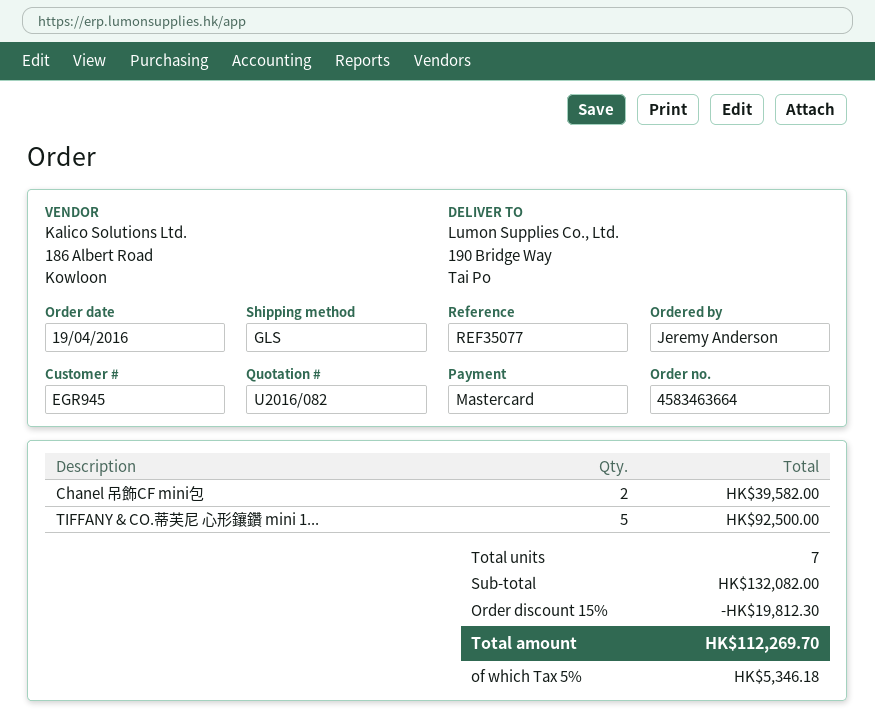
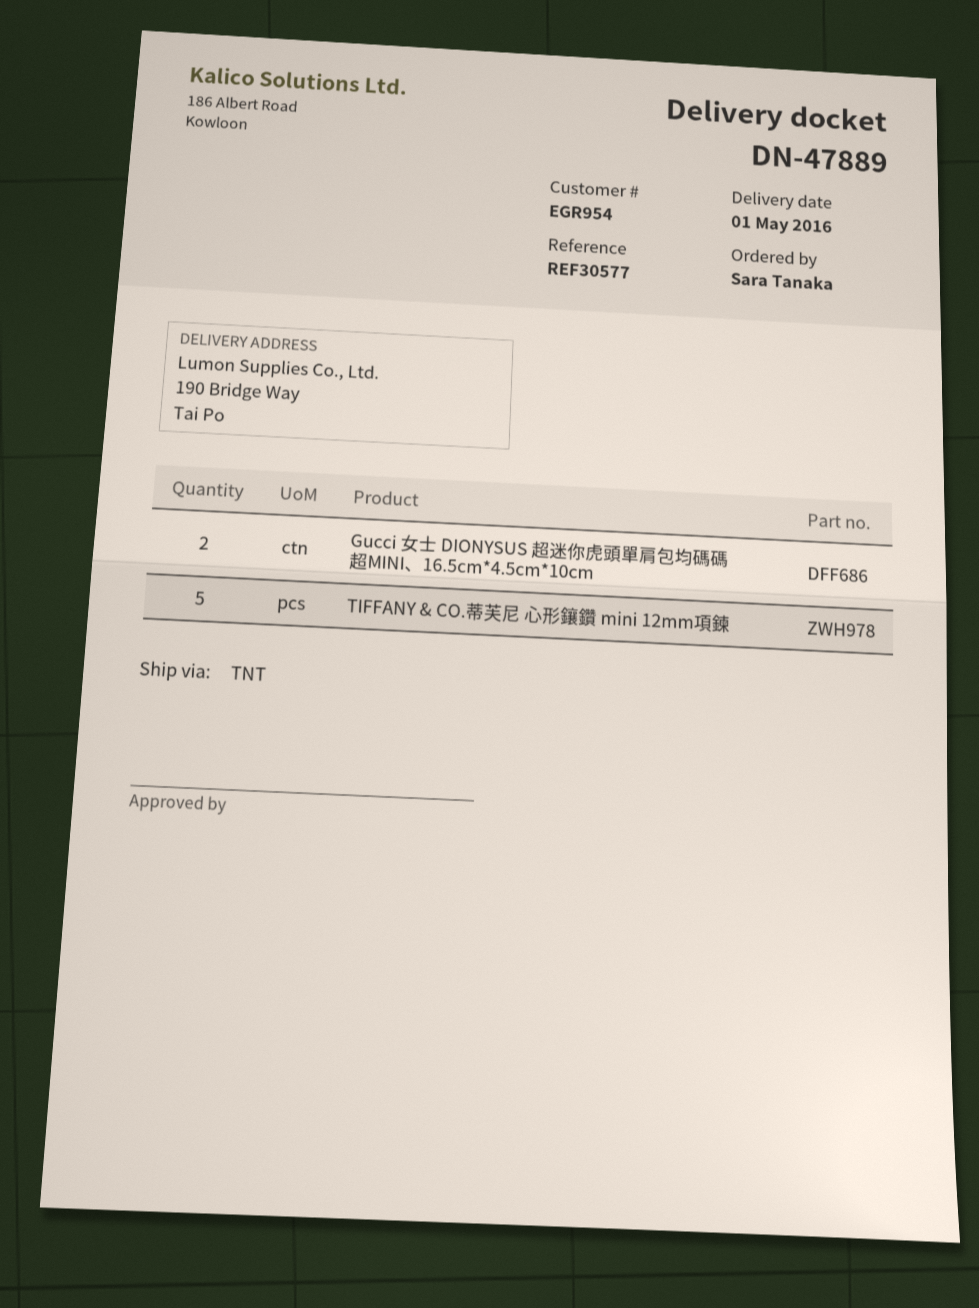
customer number: EGR945 -> EGR954
reference: REF35077 -> REF30577
ordered by: Jeremy Anderson -> Sara Tanaka
shipping method: GLS -> TNT
Chanel 吊飾CF mini包: 2 -> none
Gucci 女士 DIONYSUS 超迷你虎頭單肩包均碼碼超MINI、16.5cm*4.5cm*10cm: none -> 2

